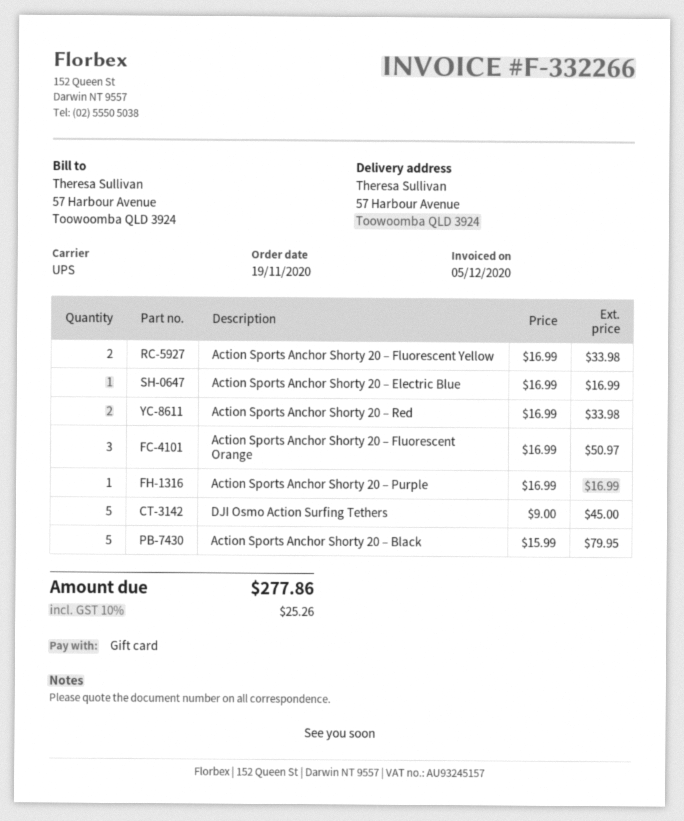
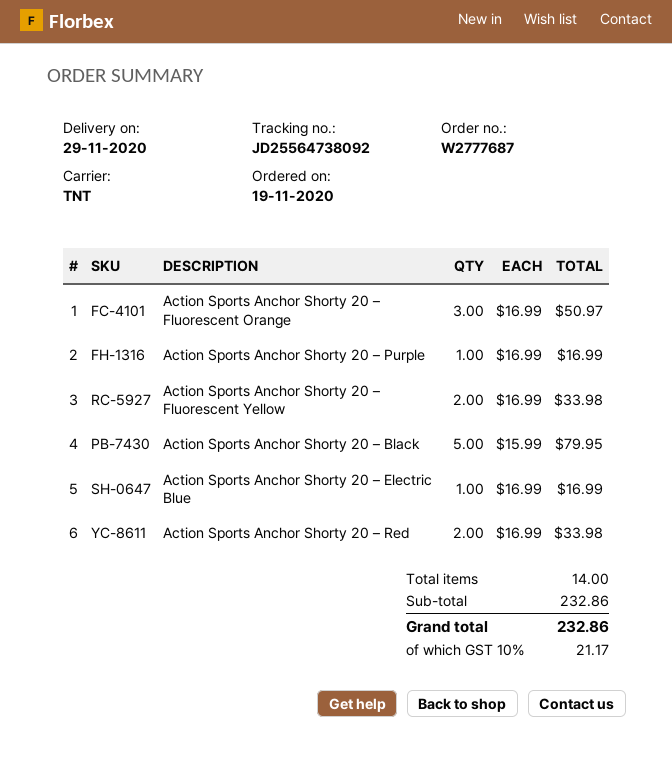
shipping method: UPS -> TNT
DJI Osmo Action Surfing Tethers: 5 x 9.00 = 45.00 -> none
tax: 10% = 25.26 -> 10% = 21.17
total: 277.86 -> 232.86

